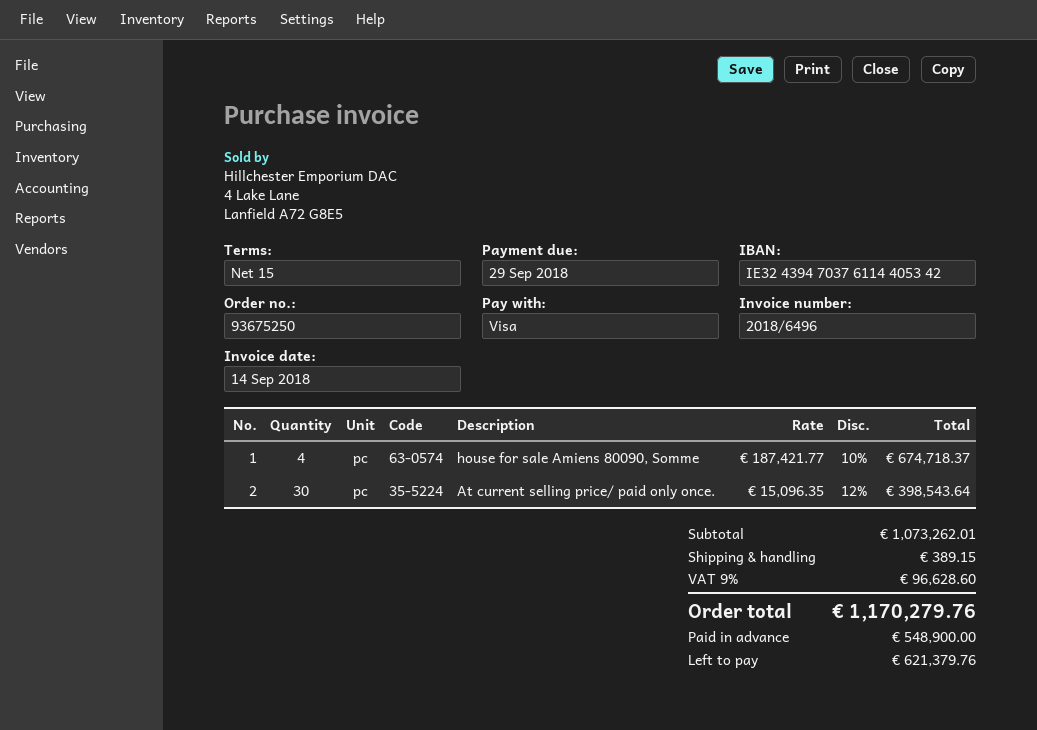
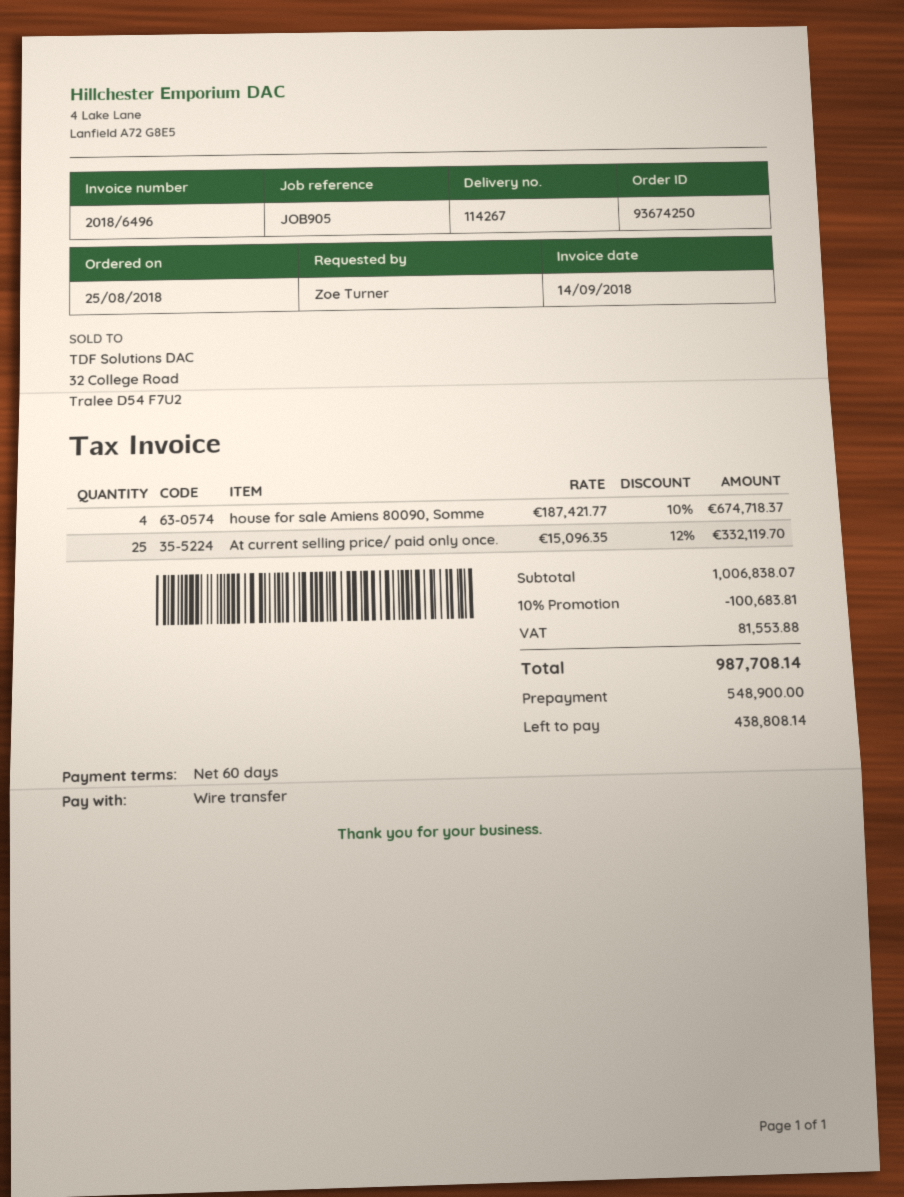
order number: 93675250 -> 93674250
payment terms: 15 days -> 60 days
payment method: Visa -> bank transfer
At current selling price/ paid only once.: 30 x 15096.35 - 12% = 398543.64 -> 25 x 15096.35 - 12% = 332119.70
subtotal: 1073262.01 -> 1006838.07
discount: none -> 10% = 100683.81
shipping: 389.15 -> none
tax: 96628.60 -> 81553.88
total: 1170279.76 -> 987708.14
balance: 621379.76 -> 438808.14

